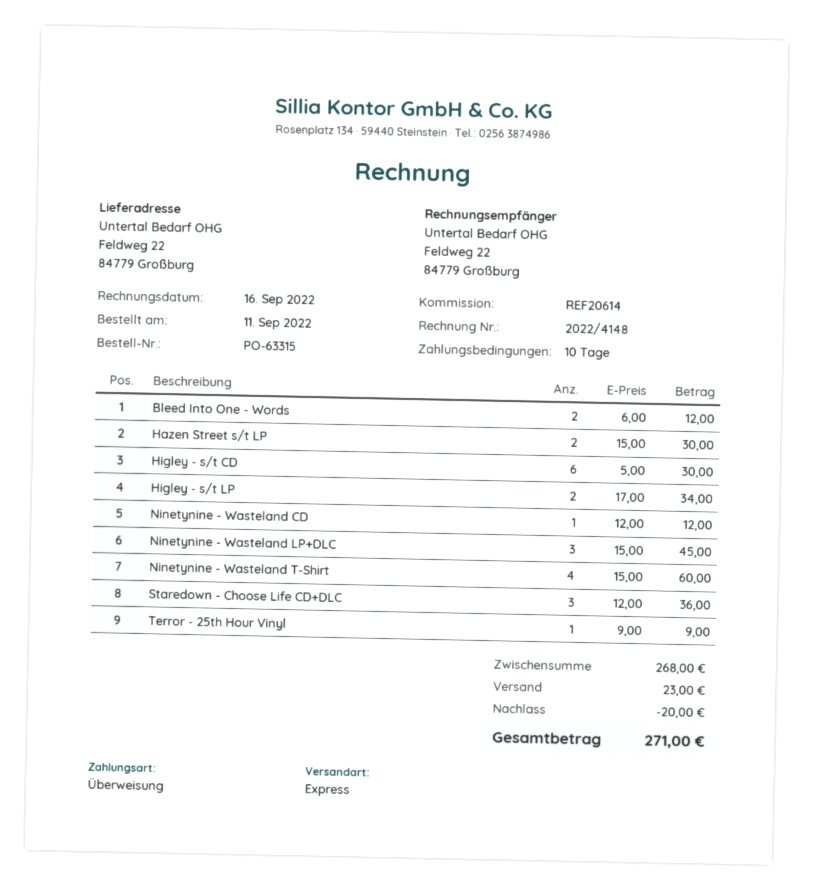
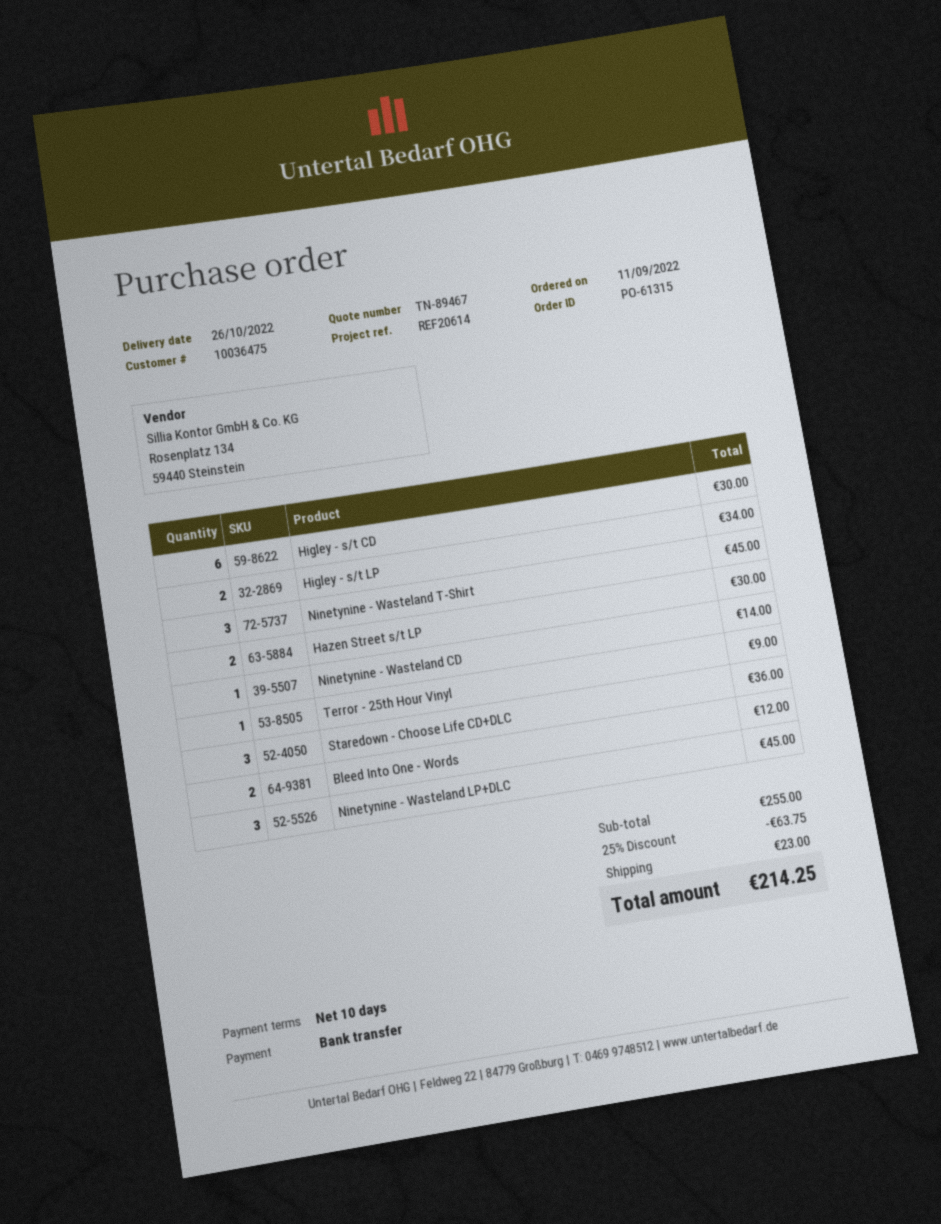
order number: PO-63315 -> PO-61315
Ninetynine - Wasteland CD: 1 for 12.00 -> 1 for 14.00
Ninetynine - Wasteland T-Shirt: 4 for 60.00 -> 3 for 45.00
subtotal: 268.00 -> 255.00
discount: 20.00 -> 63.75
total: 271.00 -> 214.25

